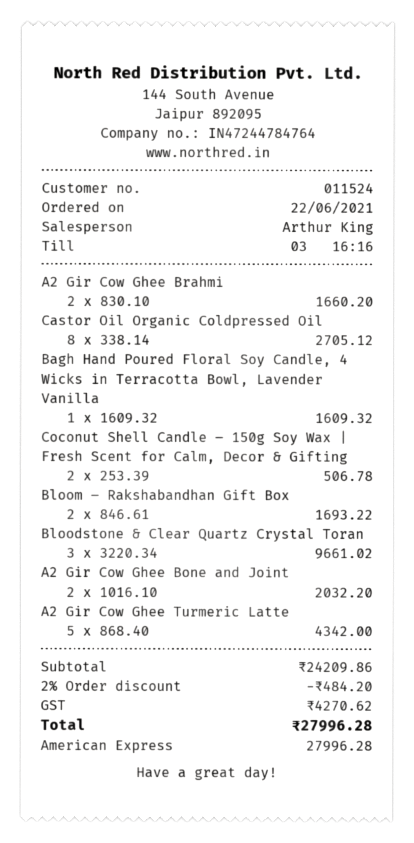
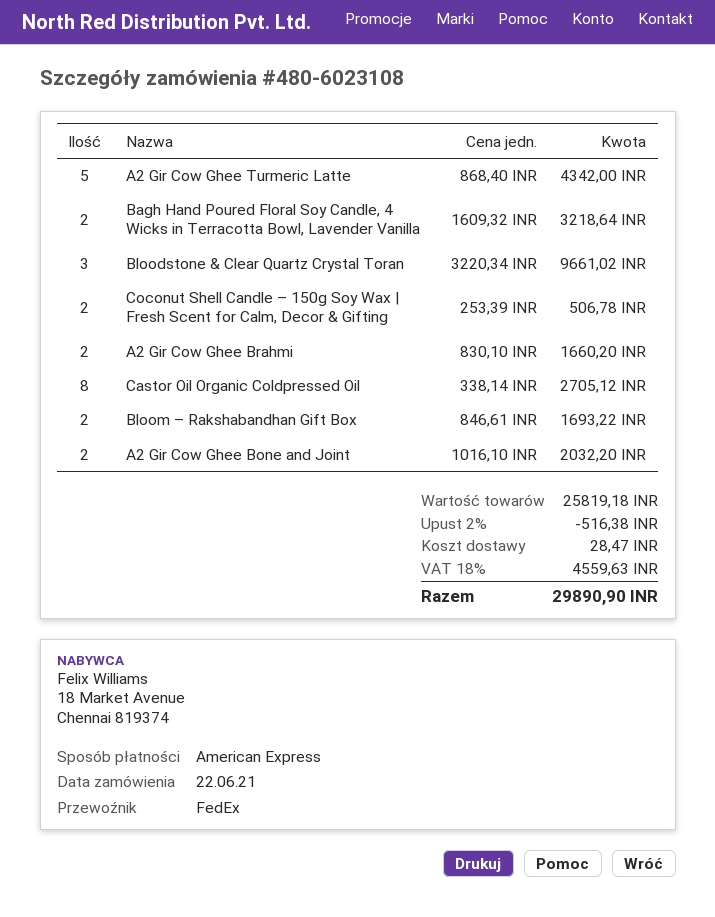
Bagh Hand Poured Floral Soy Candle, 4 Wicks in Terracotta Bowl, Lavender Vanilla: 1 x 1609.32 = 1609.32 -> 2 x 1609.32 = 3218.64
subtotal: 24209.86 -> 25819.18
discount: 2% = 484.20 -> 2% = 516.38
shipping: none -> 28.47
tax: 4270.62 -> 4559.63
total: 27996.28 -> 29890.90

